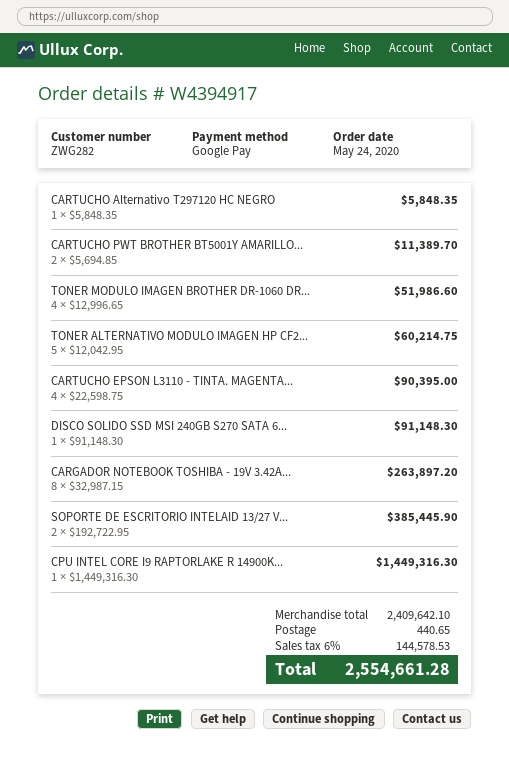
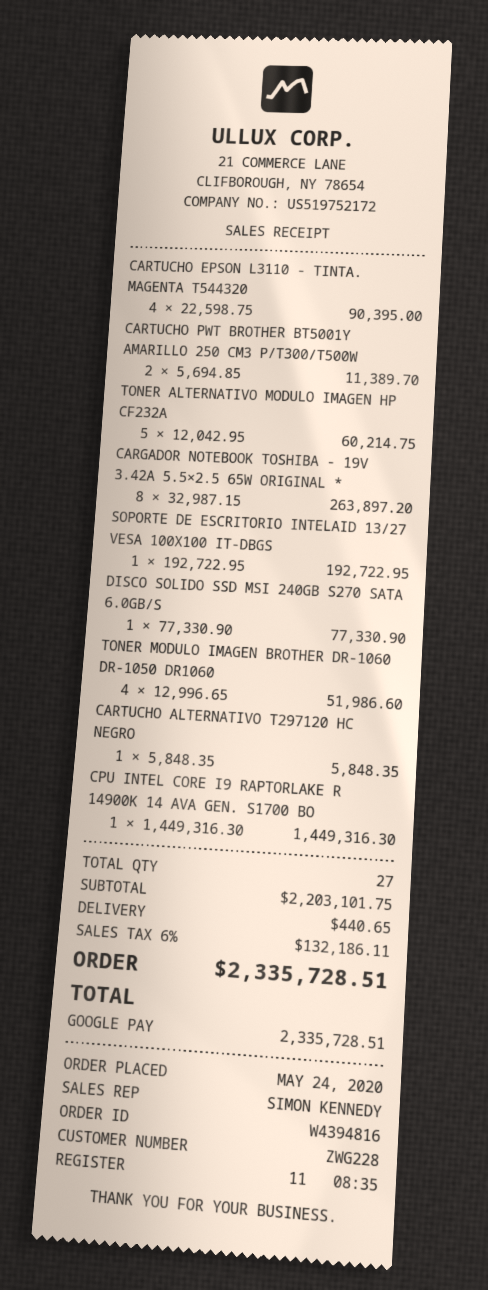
order number: W4394917 -> W4394816
customer number: ZWG282 -> ZWG228
DISCO SOLIDO SSD MSI 240GB S270 SATA 6...: 1 x 91148.30 = 91148.30 -> 1 x 77330.90 = 77330.90
SOPORTE DE ESCRITORIO INTELAID 13/27 V...: 2 x 192722.95 = 385445.90 -> 1 x 192722.95 = 192722.95
subtotal: 2409642.10 -> 2203101.75
tax: 6% = 144578.53 -> 6% = 132186.11
total: 2554661.28 -> 2335728.51

